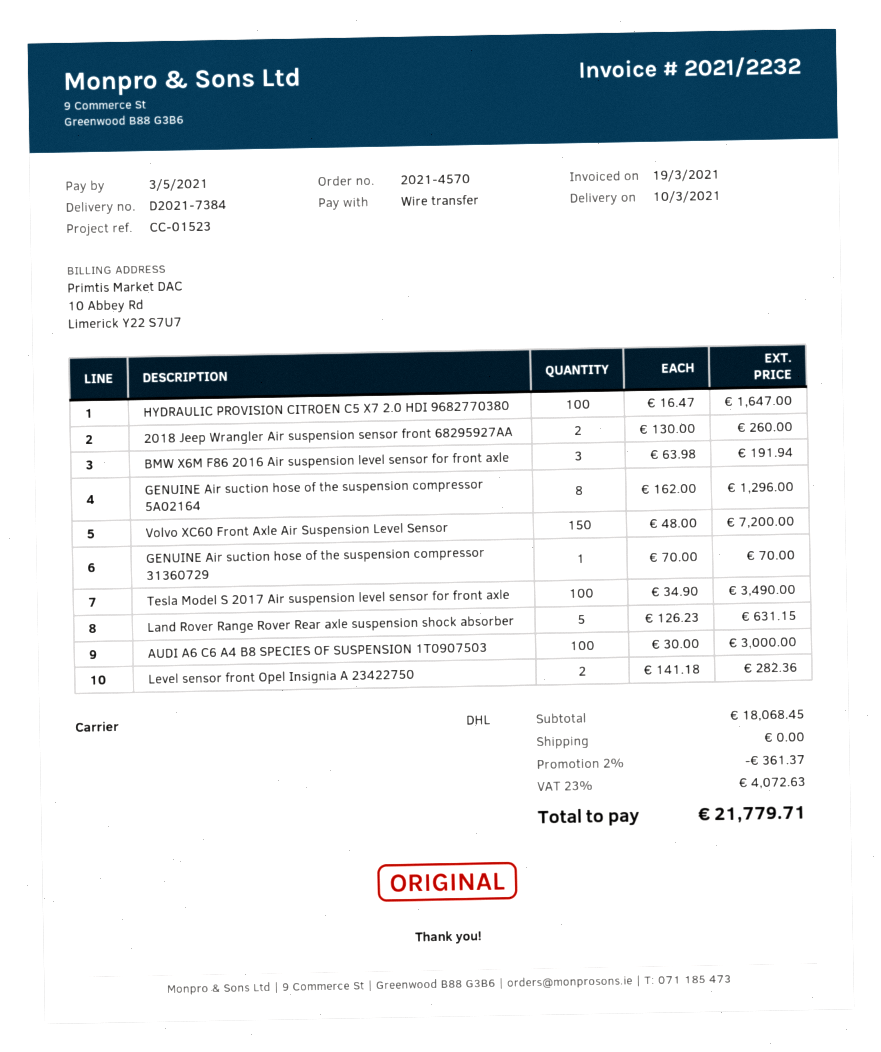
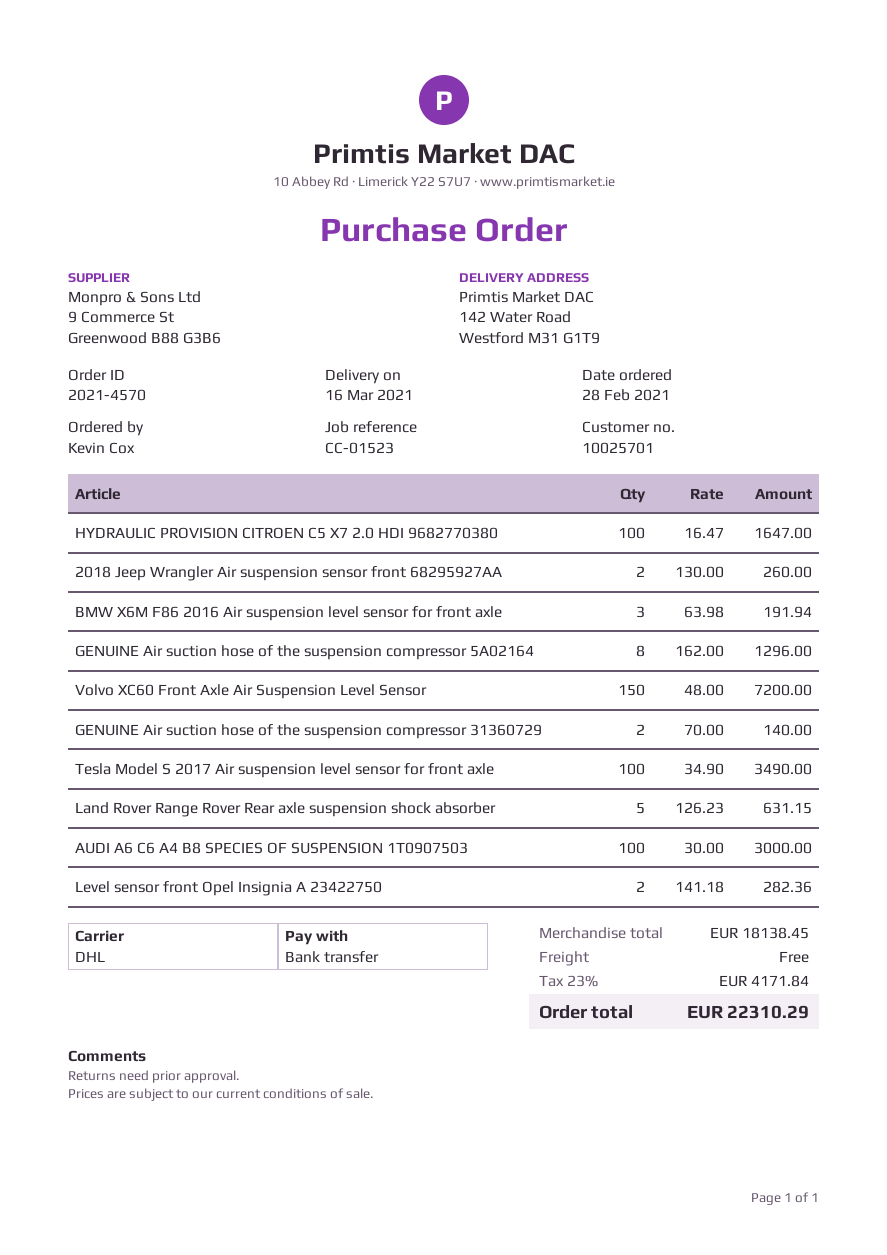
delivery date: 2021-03-10 -> 2021-03-16
GENUINE Air suction hose of the suspension compressor 31360729: 1 x 70.00 = 70.00 -> 2 x 70.00 = 140.00
subtotal: 18068.45 -> 18138.45
discount: 2% = 361.37 -> none
tax: 23% = 4072.63 -> 23% = 4171.84
total: 21779.71 -> 22310.29

